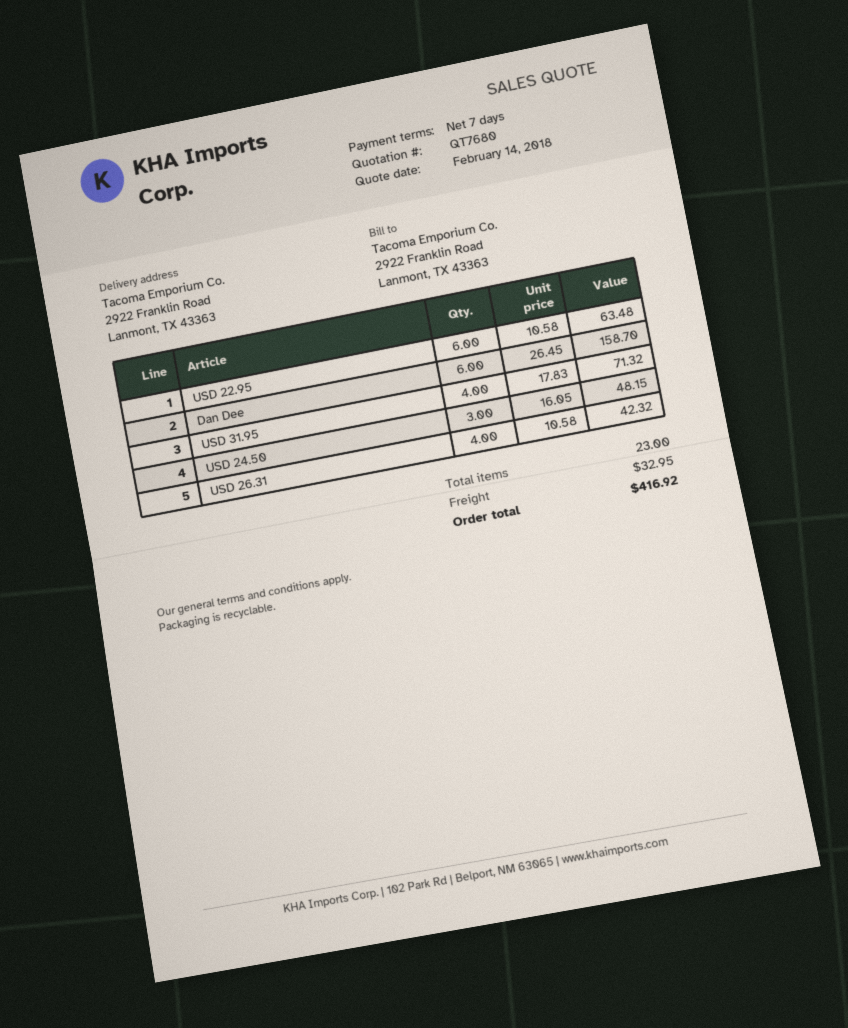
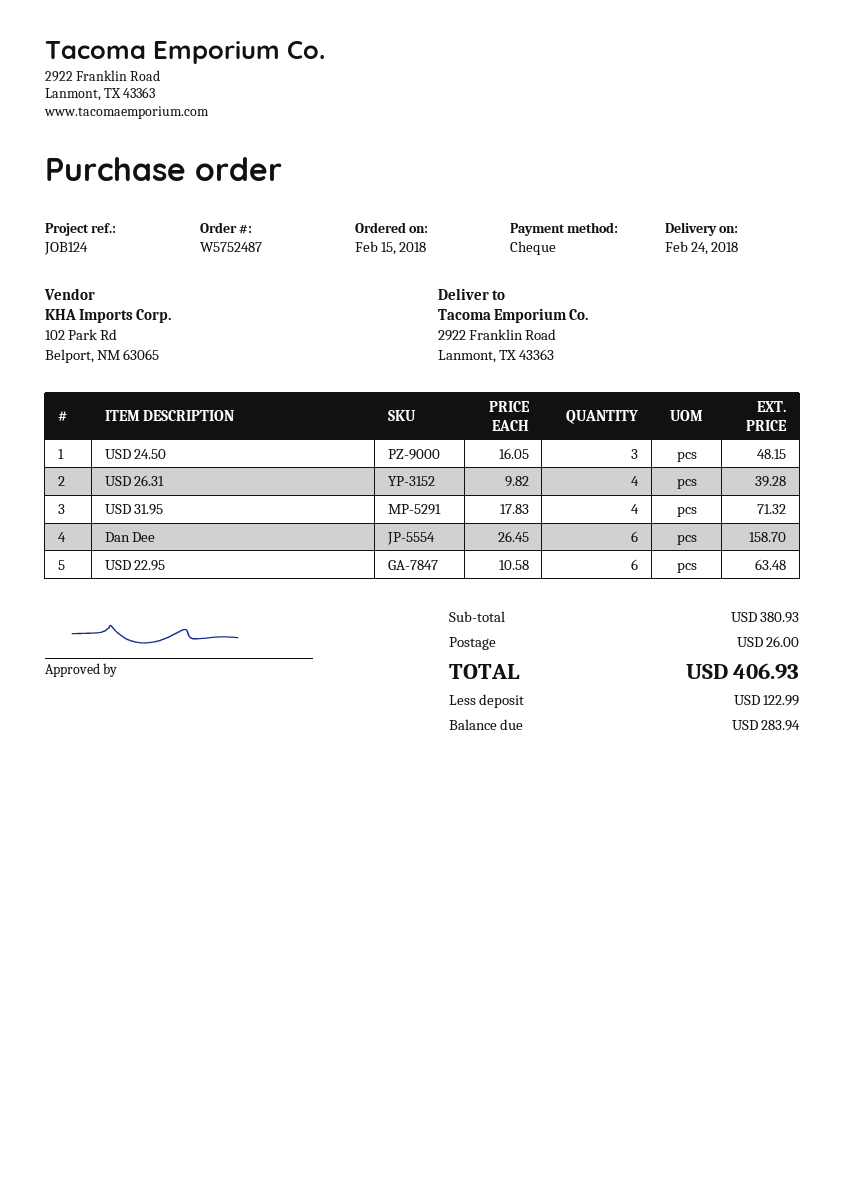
USD 26.31: 4 x 10.58 = 42.32 -> 4 x 9.82 = 39.28
shipping: 32.95 -> 26.00
total: 416.92 -> 406.93

